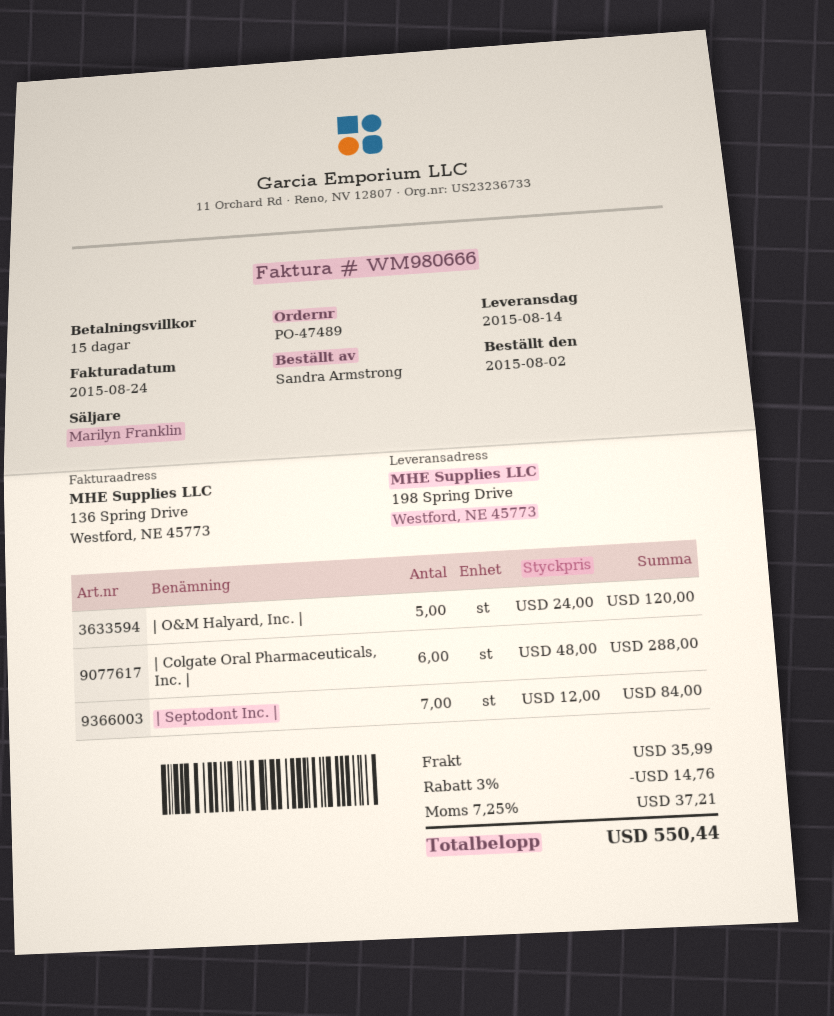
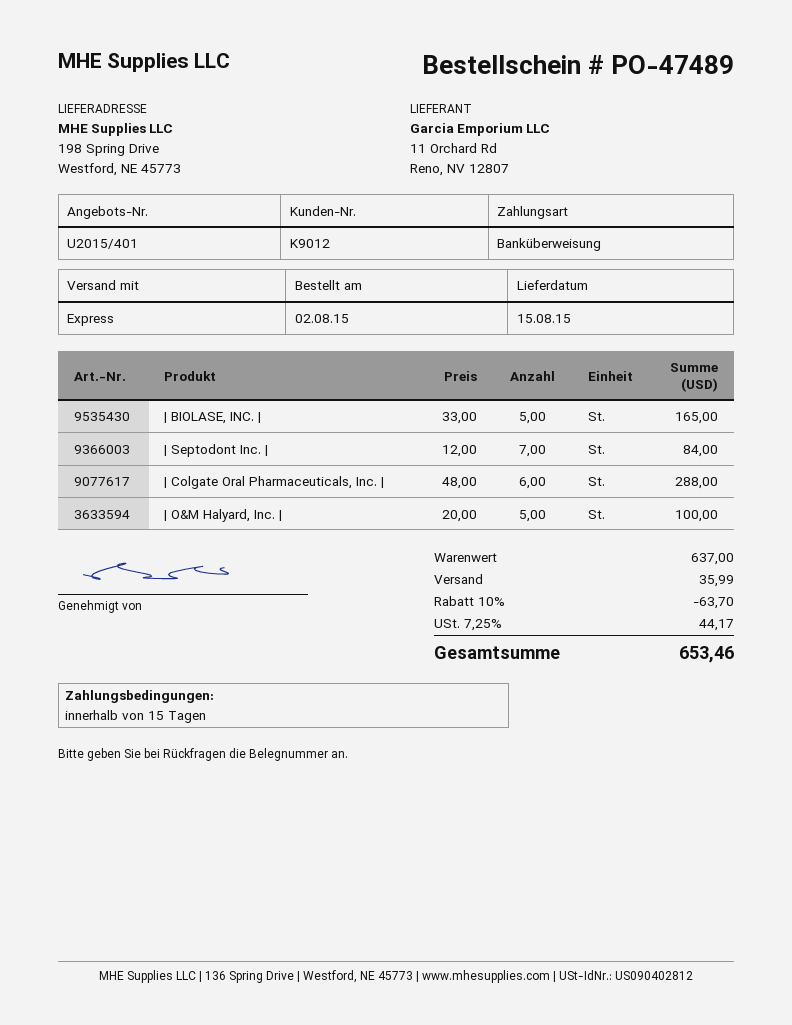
delivery date: 2015-08-14 -> 2015-08-15
| O&M Halyard, Inc. |: 5 x 24.00 = 120.00 -> 5 x 20.00 = 100.00
| BIOLASE, INC. |: none -> 5 x 33.00 = 165.00
discount: 3% = 14.76 -> 10% = 63.70
tax: 7.25% = 37.21 -> 7.25% = 44.17
total: 550.44 -> 653.46

